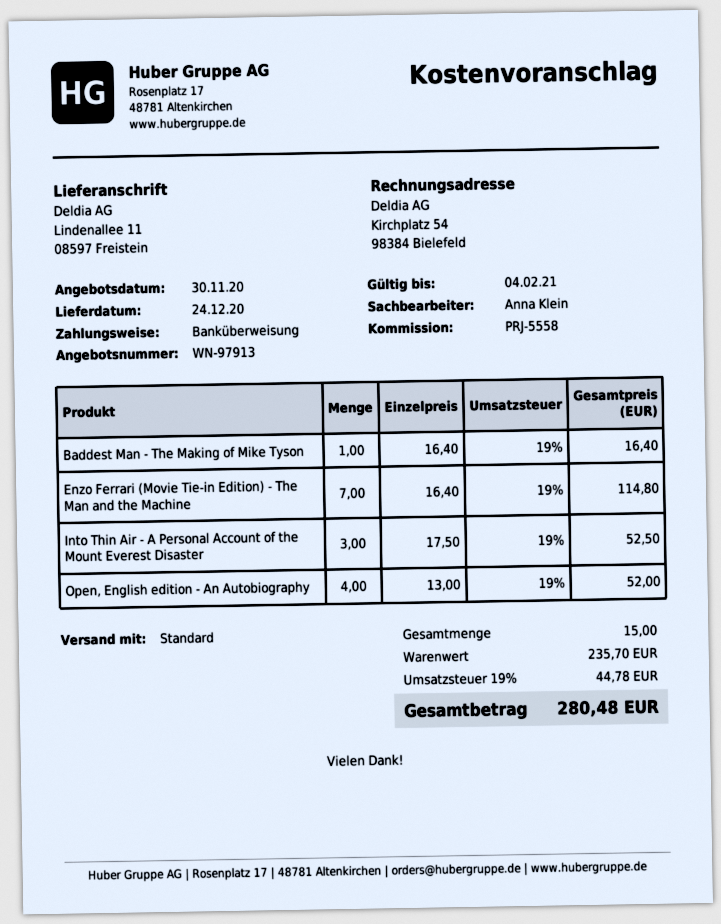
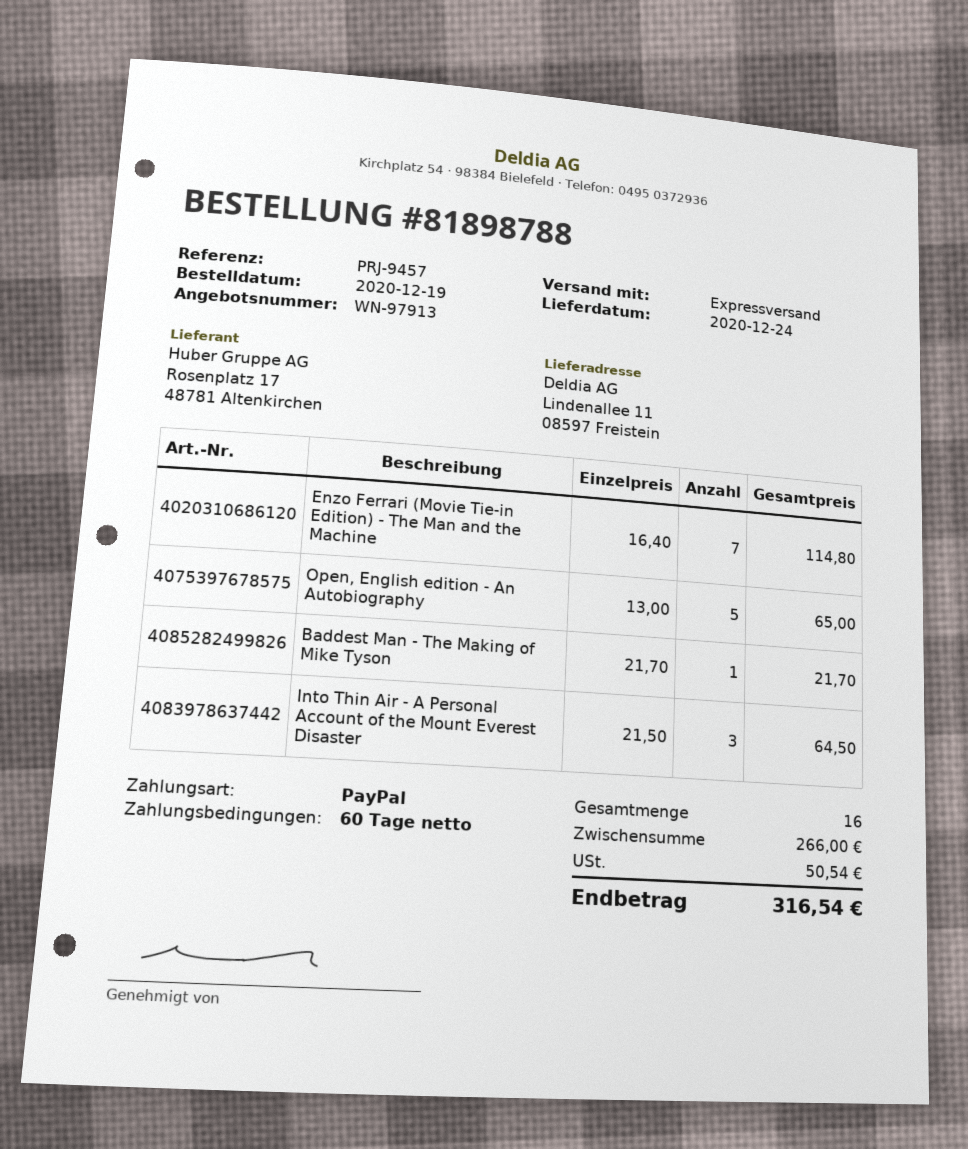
reference: PRJ-5558 -> PRJ-9457
payment method: bank transfer -> PayPal
shipping method: standard -> express
Baddest Man - The Making of Mike Tyson: 1 x 16.40 = 16.40 -> 1 x 21.70 = 21.70
Into Thin Air - A Personal Account of the Mount Everest Disaster: 3 x 17.50 = 52.50 -> 3 x 21.50 = 64.50
Open, English edition - An Autobiography: 4 x 13.00 = 52.00 -> 5 x 13.00 = 65.00
total quantity: 15 -> 16
subtotal: 235.70 -> 266.00
tax: 44.78 -> 50.54
total: 280.48 -> 316.54

